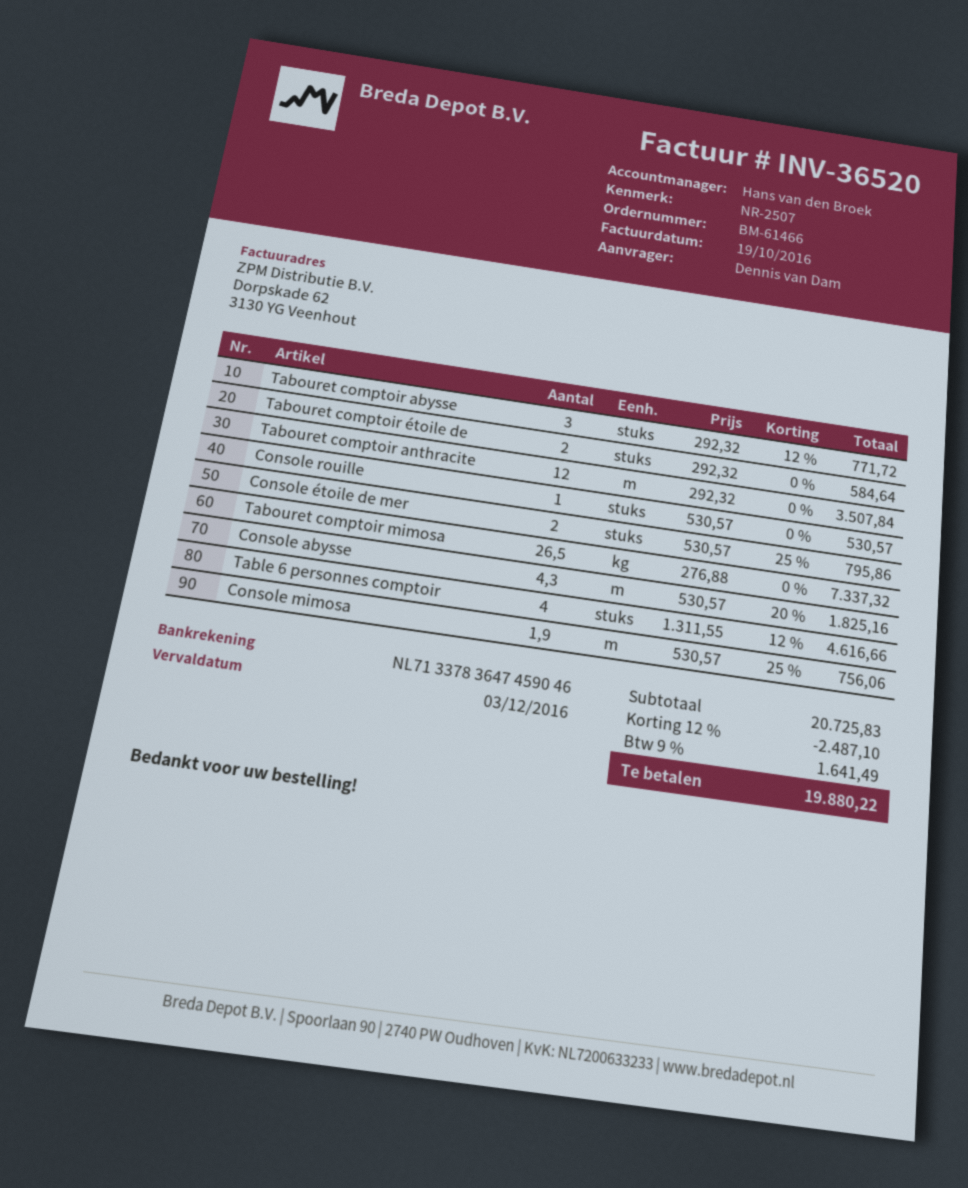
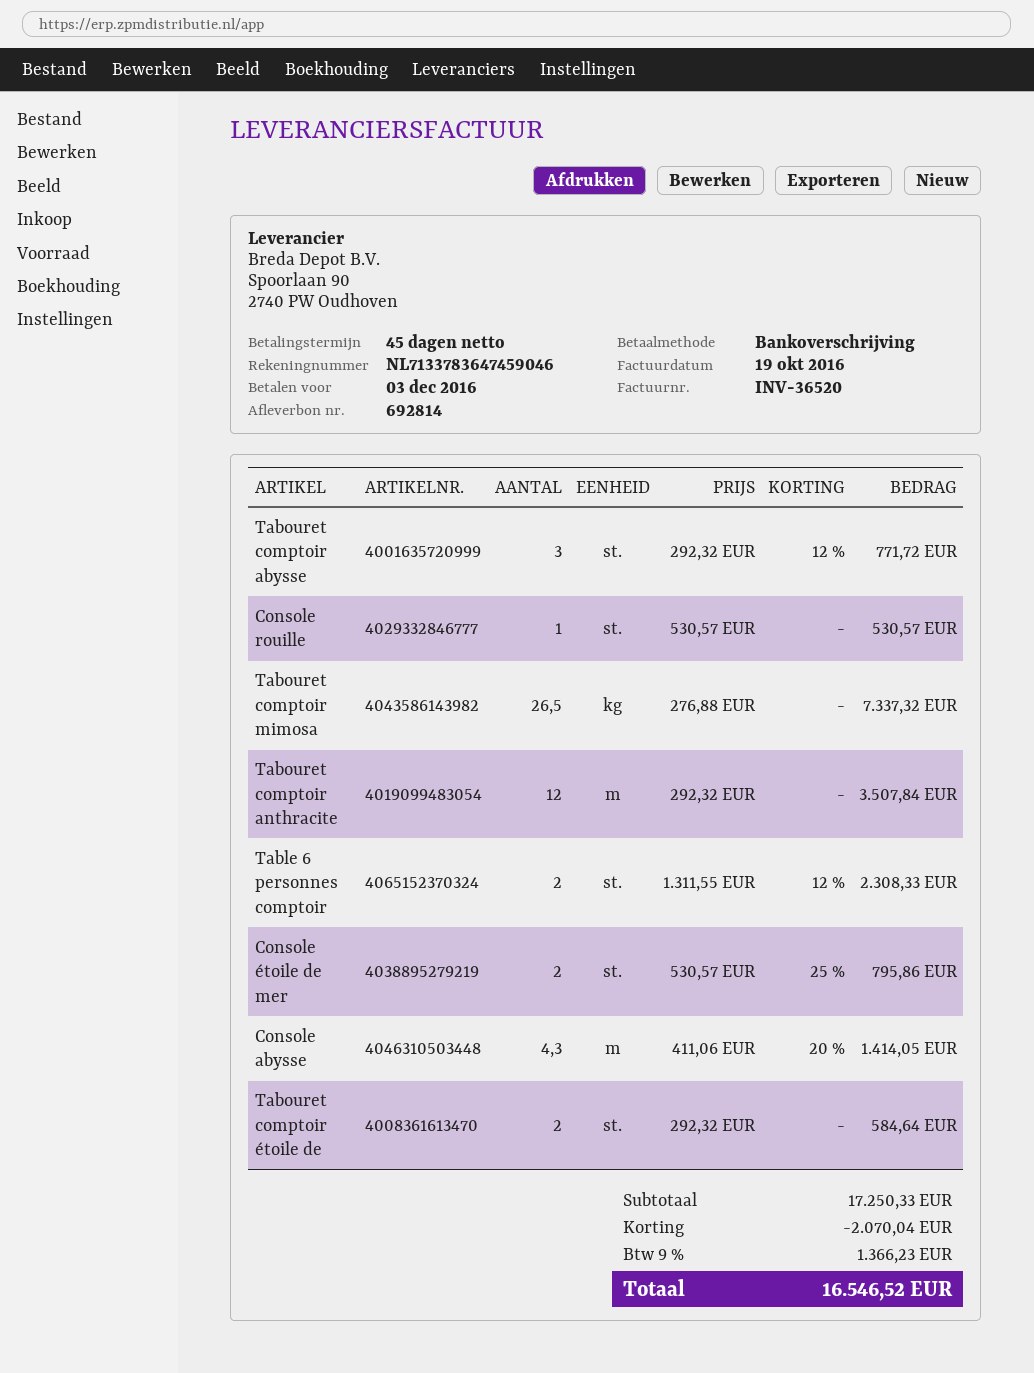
Console abysse: 4.3 x 530.57 - 20% = 1825.16 -> 4.3 x 411.06 - 20% = 1414.05
Table 6 personnes comptoir: 4 x 1311.55 - 12% = 4616.66 -> 2 x 1311.55 - 12% = 2308.33
Console mimosa: 1.9 x 530.57 - 25% = 756.06 -> none
subtotal: 20725.83 -> 17250.33
discount: 2487.10 -> 2070.04
tax: 9% = 1641.49 -> 9% = 1366.23
total: 19880.22 -> 16546.52

